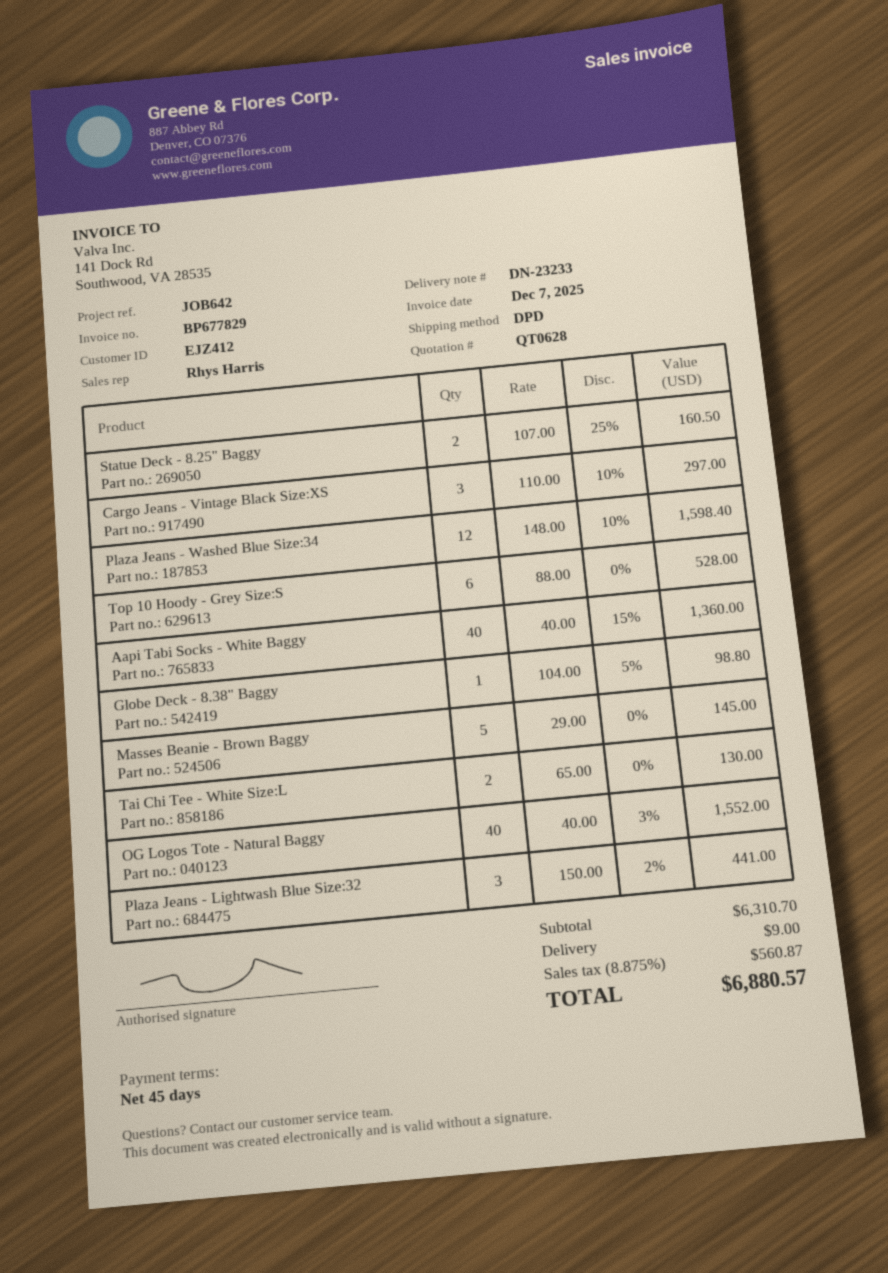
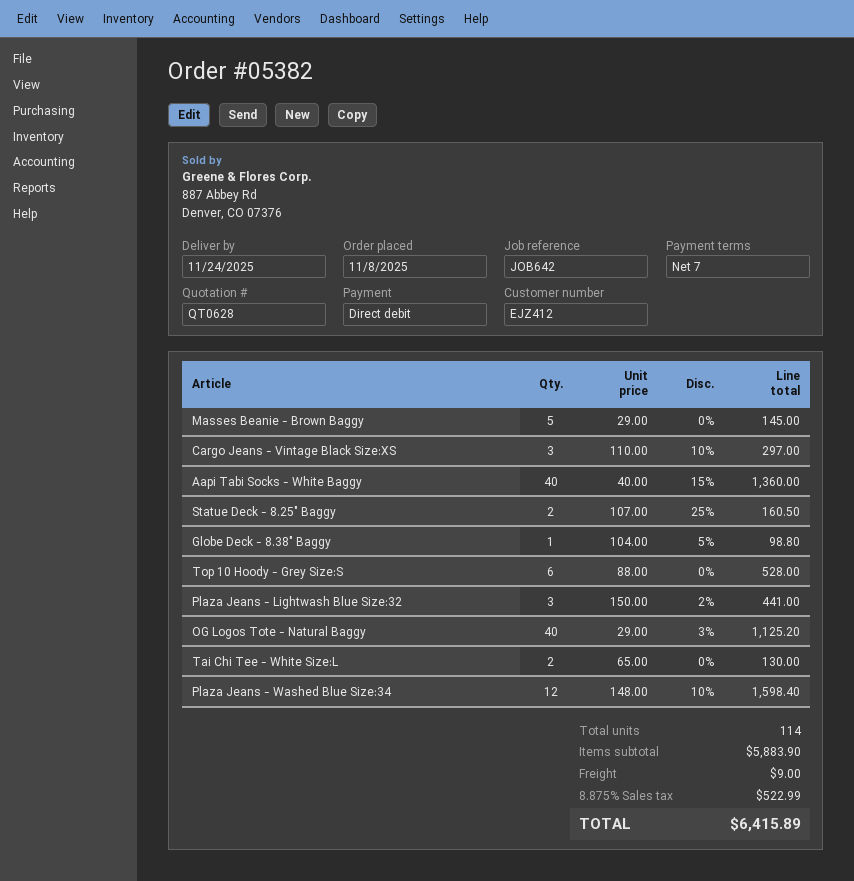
payment terms: 45 days -> 7 days
OG Logos Tote - Natural Baggy: 40 x 40.00 - 3% = 1552.00 -> 40 x 29.00 - 3% = 1125.20
subtotal: 6310.70 -> 5883.90
tax: 8.875% = 560.87 -> 8.875% = 522.99
total: 6880.57 -> 6415.89

